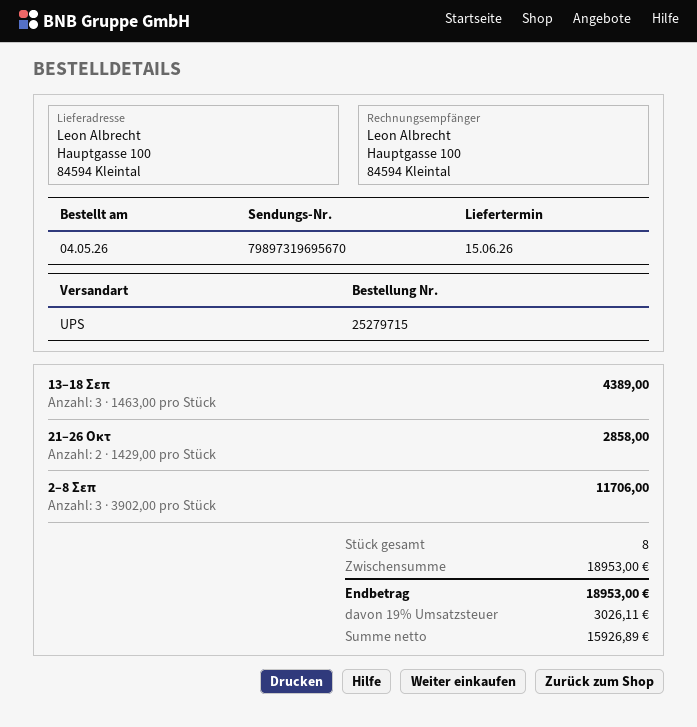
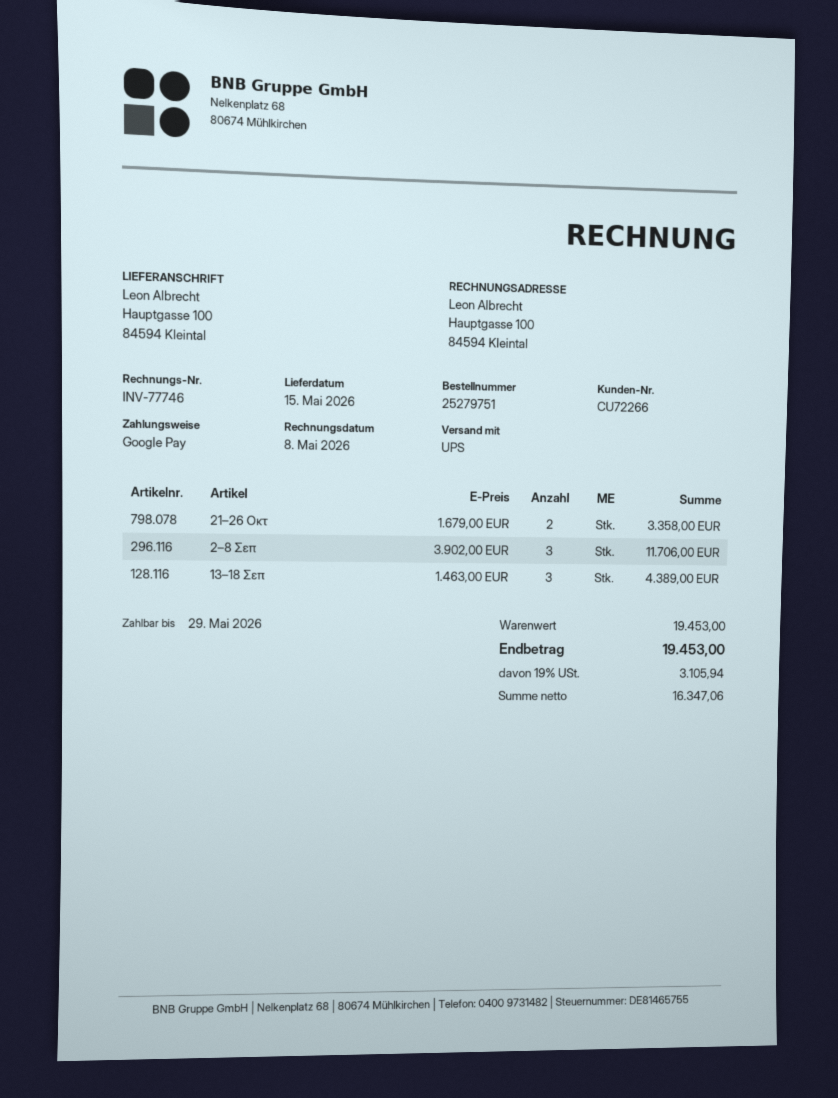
order number: 25279715 -> 25279751
delivery date: 2026-06-15 -> 2026-05-15
21–26 Οκτ: 2 x 1429.00 = 2858.00 -> 2 x 1679.00 = 3358.00
subtotal: 18953.00 -> 19453.00
net: 15926.89 -> 16347.06
tax: 19% = 3026.11 -> 19% = 3105.94
total: 18953.00 -> 19453.00

